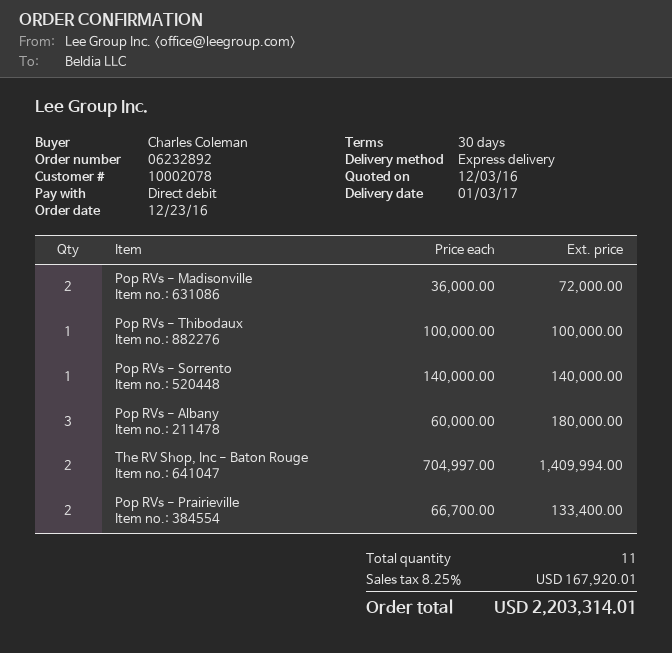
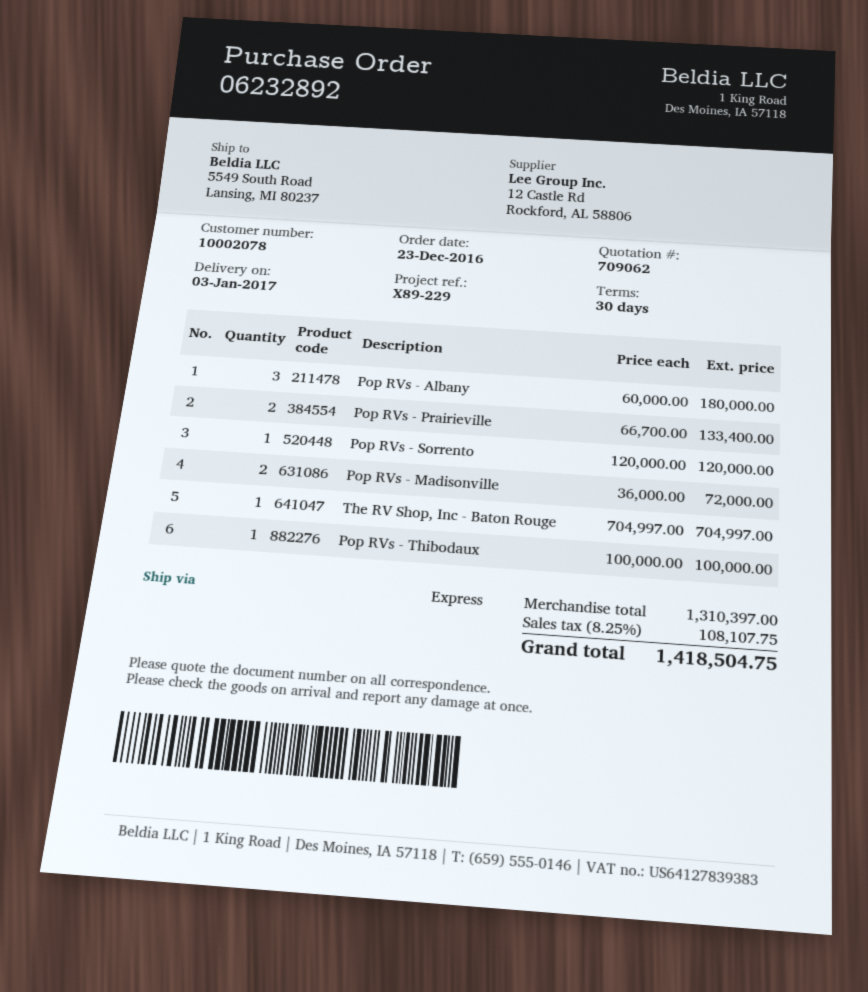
Pop RVs - Sorrento: 1 x 140000.00 = 140000.00 -> 1 x 120000.00 = 120000.00
The RV Shop, Inc - Baton Rouge: 2 x 704997.00 = 1409994.00 -> 1 x 704997.00 = 704997.00
tax: 8.25% = 167920.01 -> 8.25% = 108107.75
total: 2203314.01 -> 1418504.75

